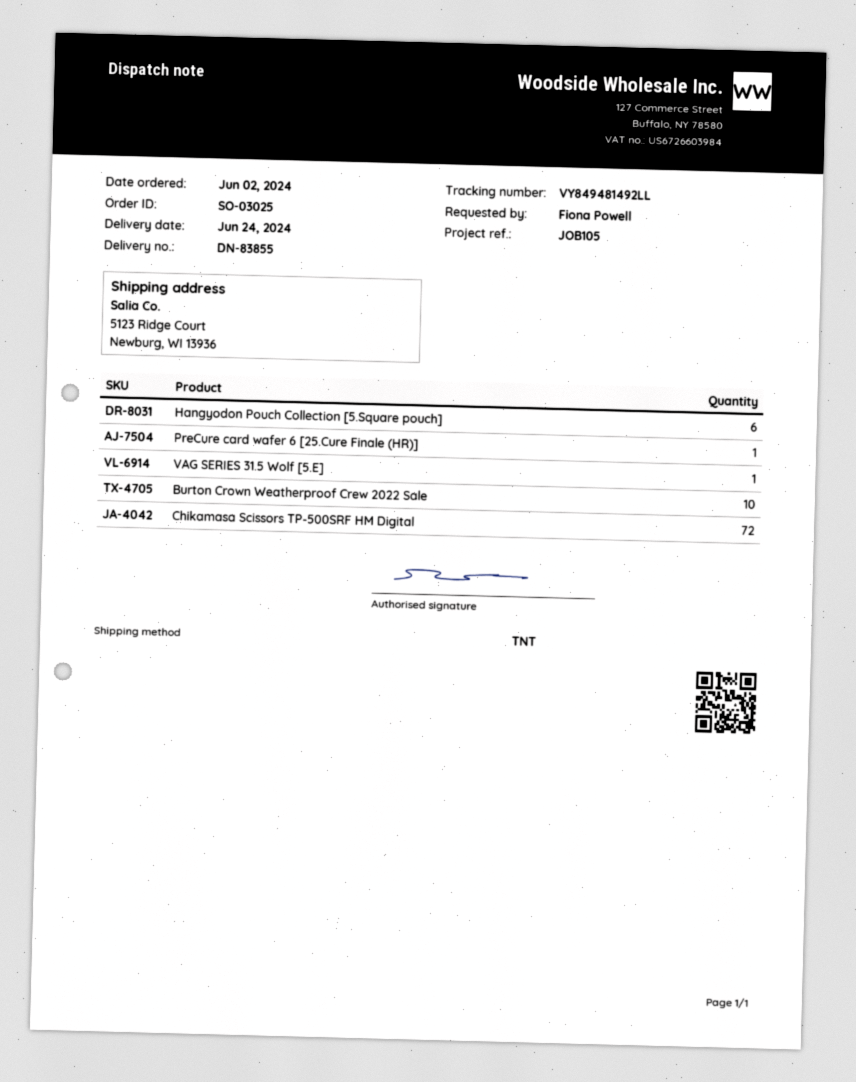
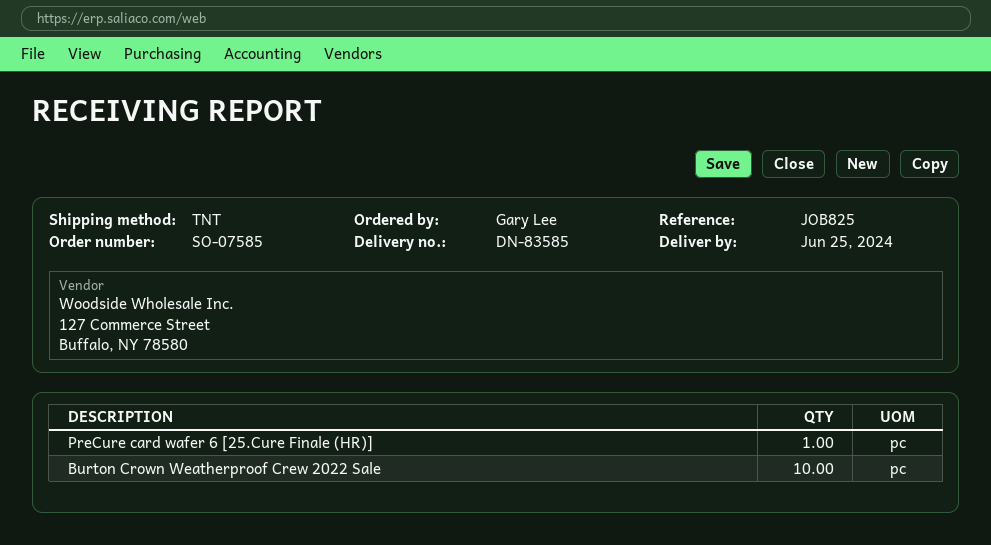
order number: SO-03025 -> SO-07585
delivery note number: DN-83855 -> DN-83585
delivery date: 2024-06-24 -> 2024-06-25
reference: JOB105 -> JOB825
ordered by: Fiona Powell -> Gary Lee
Hangyodon Pouch Collection [5.Square pouch]: 6 -> none
VAG SERIES 31.5 Wolf [5.E]: 1 -> none
Chikamasa Scissors TP-500SRF HM Digital: 72 -> none

